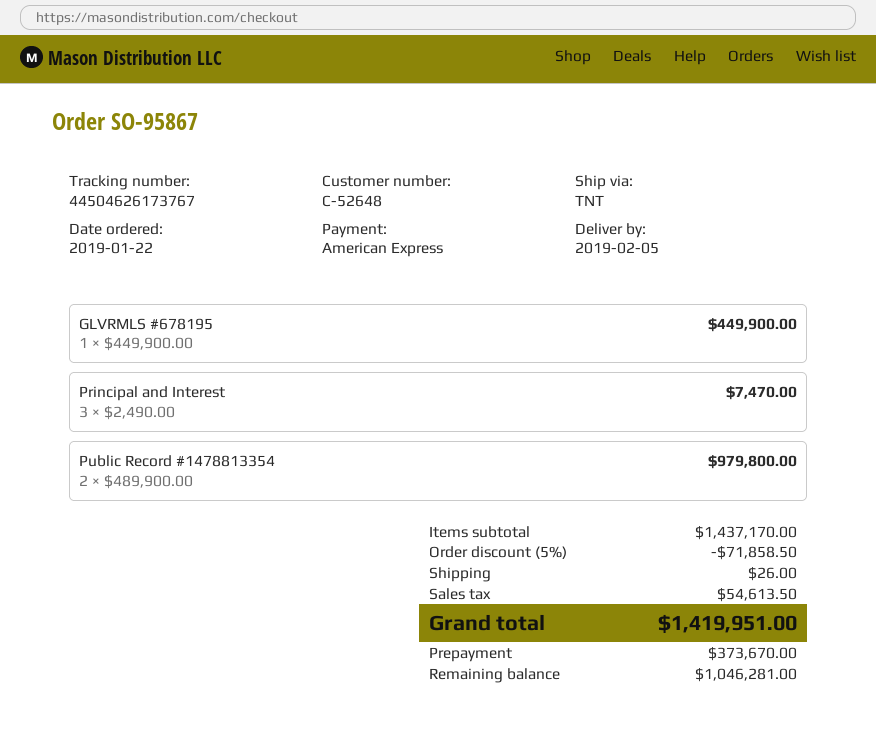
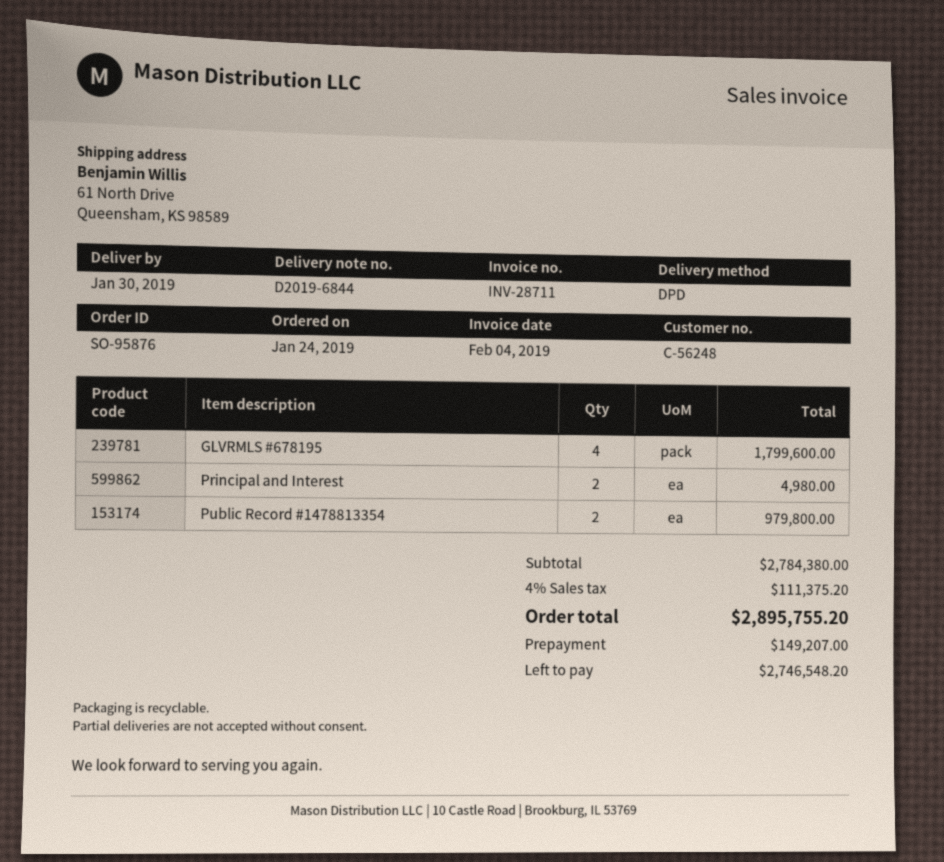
order number: SO-95867 -> SO-95876
order date: 2019-01-22 -> 2019-01-24
delivery date: 2019-02-05 -> 2019-01-30
customer number: C-52648 -> C-56248
shipping method: TNT -> DPD
GLVRMLS #678195: 1 for 449900.00 -> 4 for 1799600.00
Principal and Interest: 3 for 7470.00 -> 2 for 4980.00
subtotal: 1437170.00 -> 2784380.00
discount: 5% = 71858.50 -> none
shipping: 26.00 -> none
tax: 54613.50 -> 111375.20
total: 1419951.00 -> 2895755.20
deposit: 373670.00 -> 149207.00
balance: 1046281.00 -> 2746548.20

